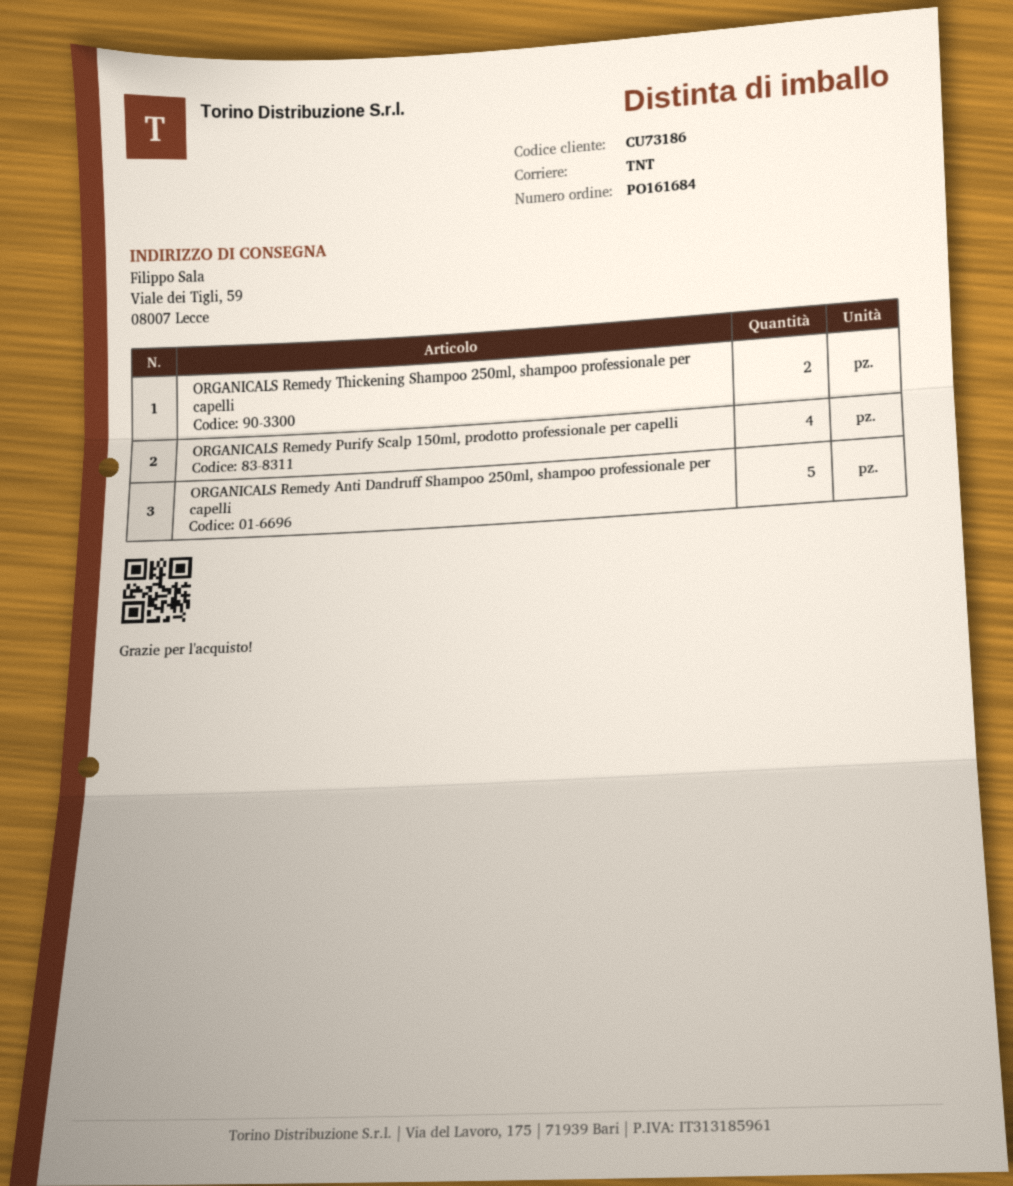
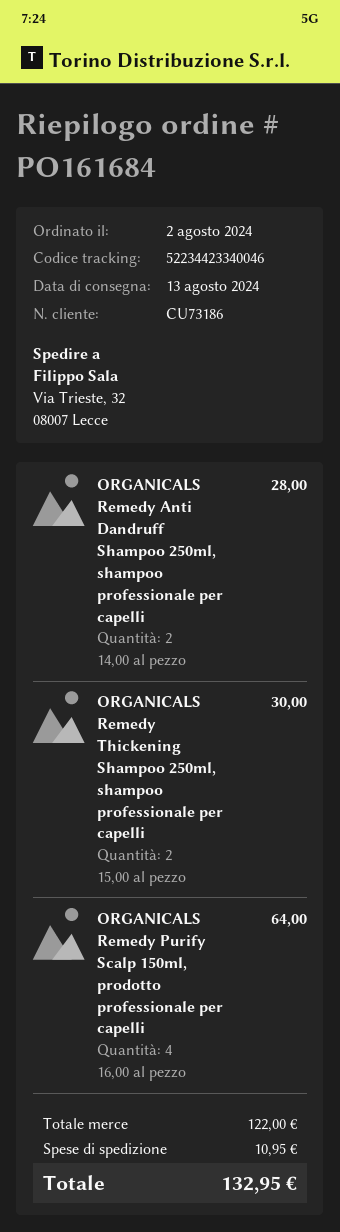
ship to: Viale dei Tigli, 59, 08007 Lecce -> Via Trieste, 32, 08007 Lecce
ORGANICALS Remedy Anti Dandruff Shampoo 250ml, shampoo professionale per capelli: 5 -> 2

